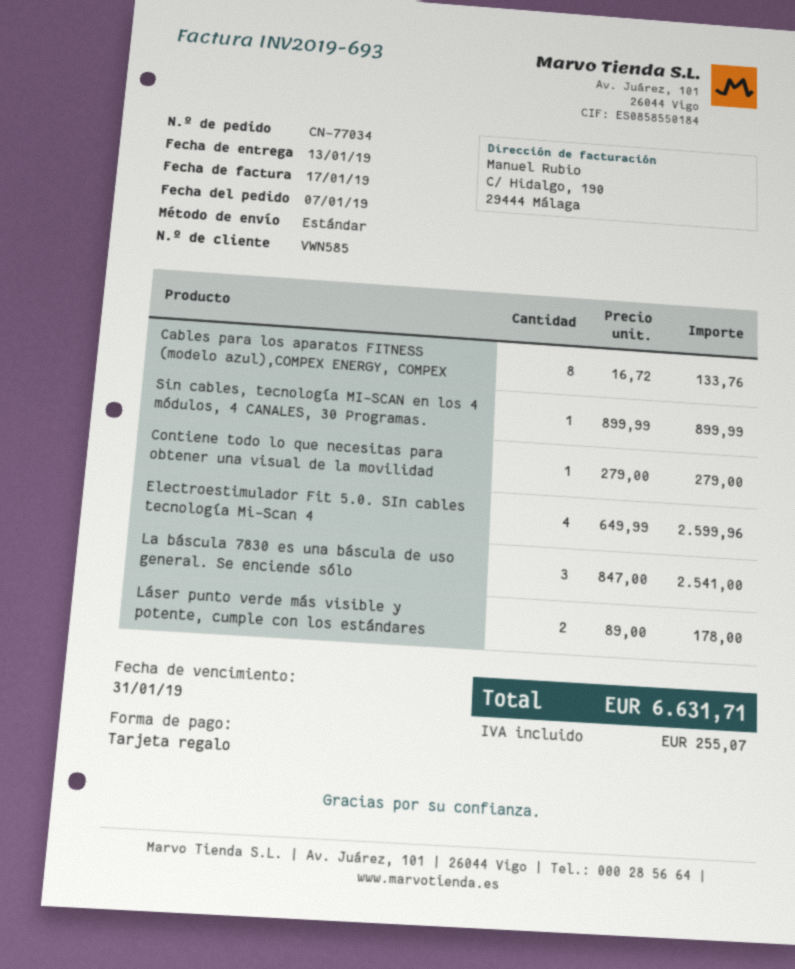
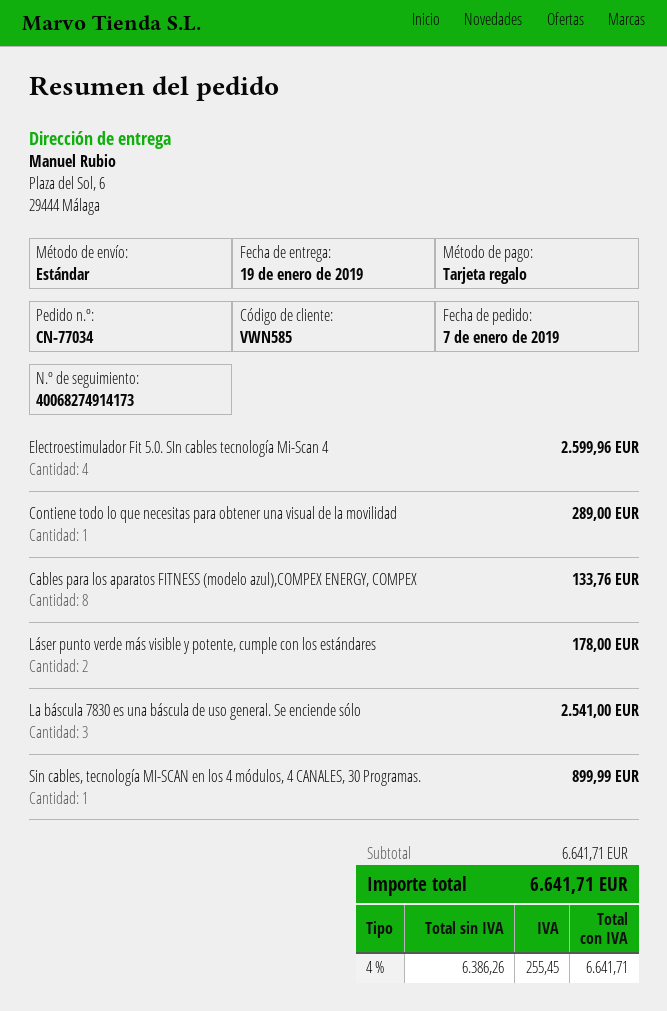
delivery date: 2019-01-13 -> 2019-01-19
Contiene todo lo que necesitas para obtener una visual de la movilidad: 1 for 279.00 -> 1 for 289.00
tax: 255.07 -> 255.45
total: 6631.71 -> 6641.71

